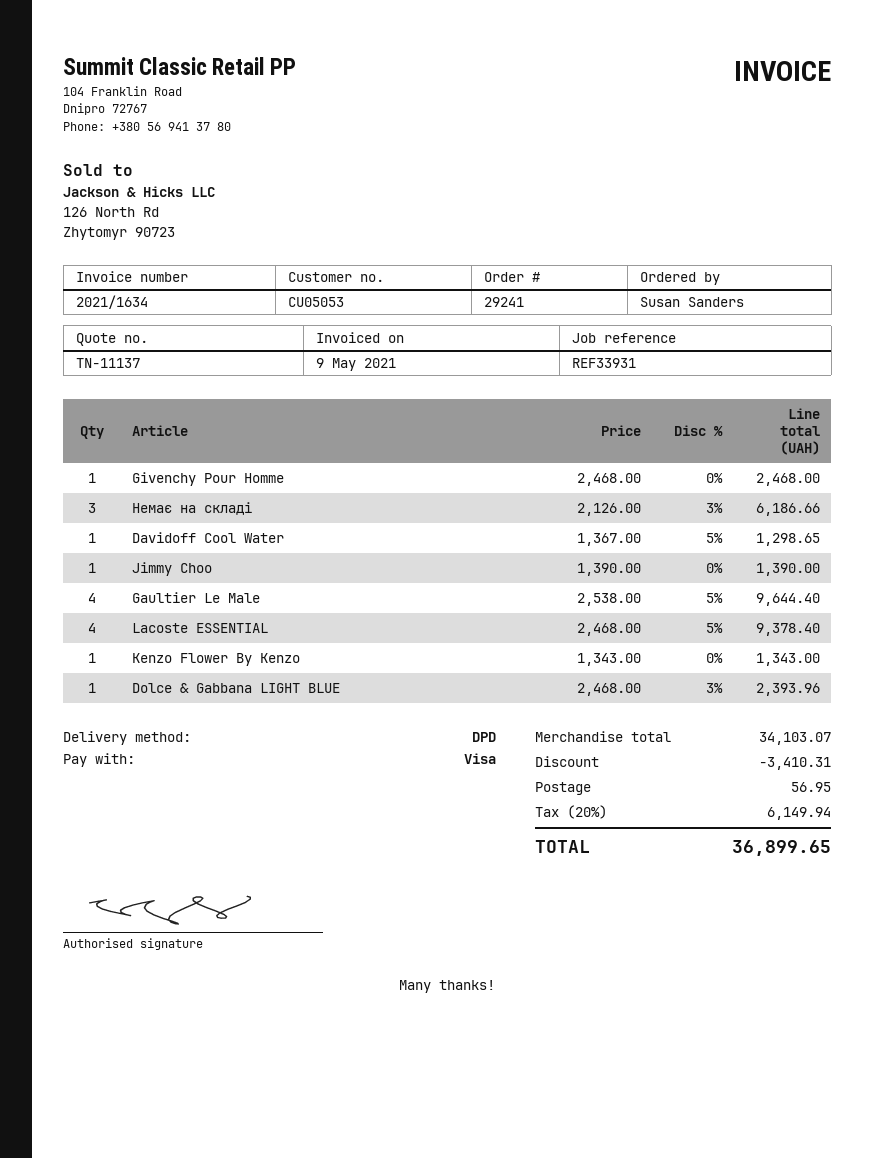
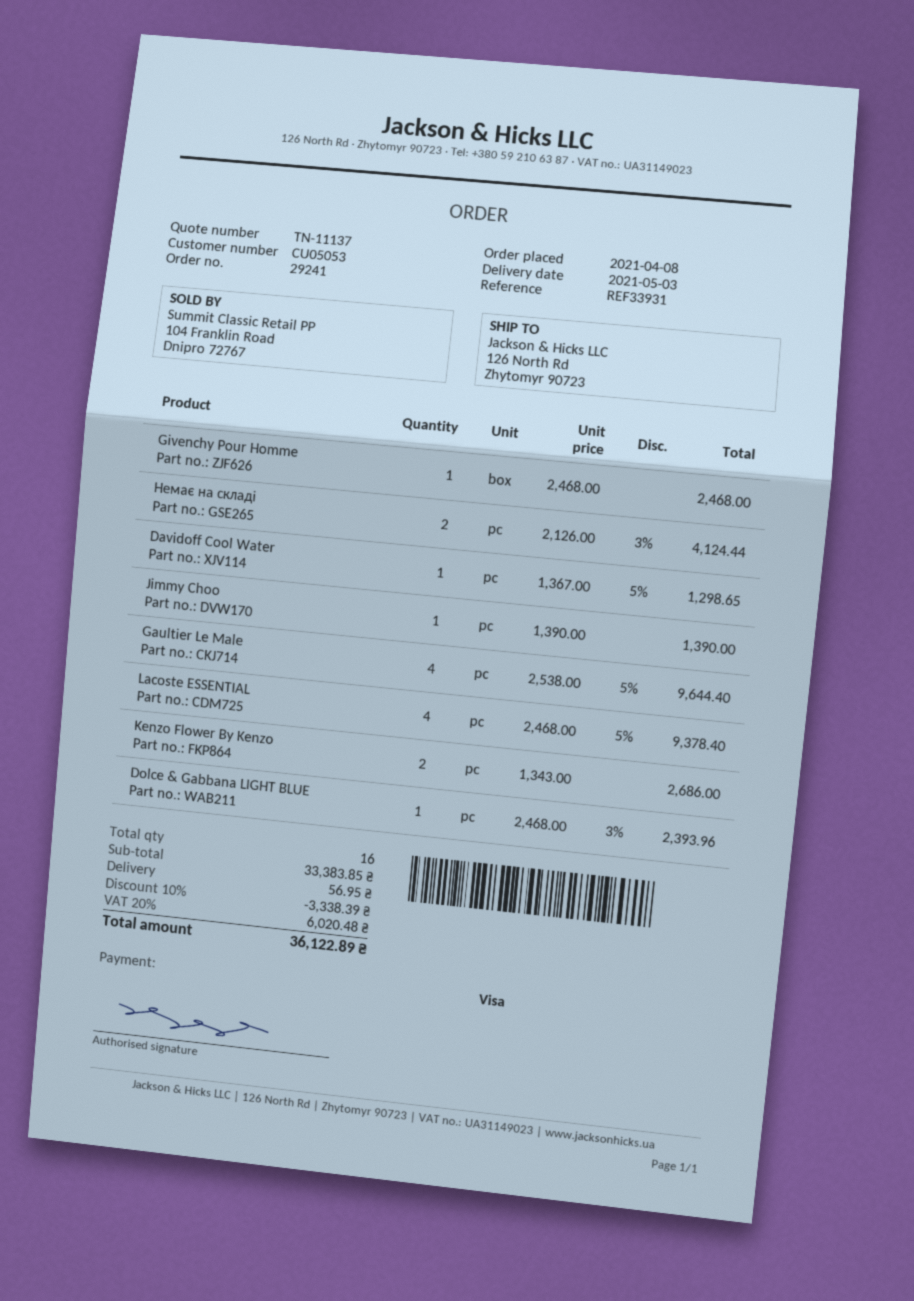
Немає на складі: 3 x 2126.00 - 3% = 6186.66 -> 2 x 2126.00 - 3% = 4124.44
Kenzo Flower By Kenzo: 1 x 1343.00 = 1343.00 -> 2 x 1343.00 = 2686.00
subtotal: 34103.07 -> 33383.85
discount: 3410.31 -> 3338.39
tax: 20% = 6149.94 -> 20% = 6020.48
total: 36899.65 -> 36122.89

